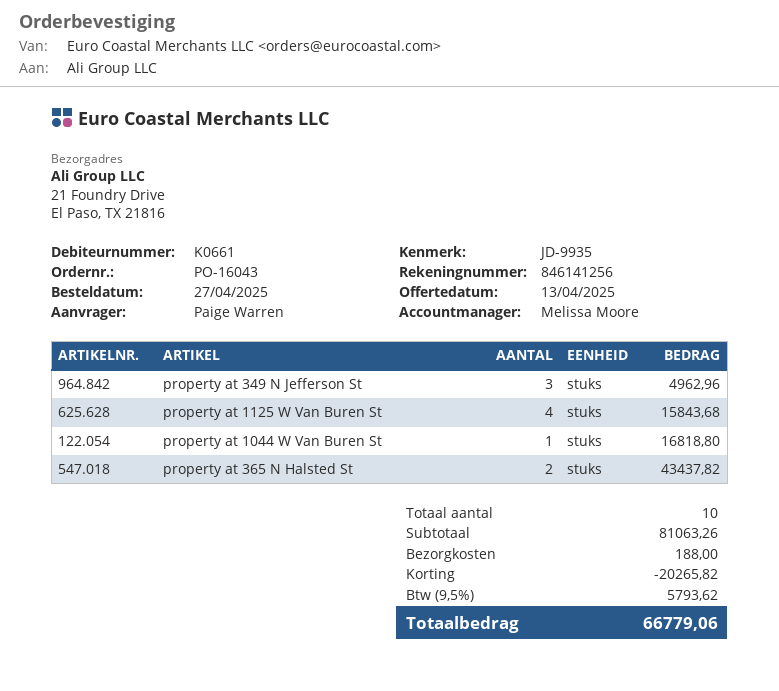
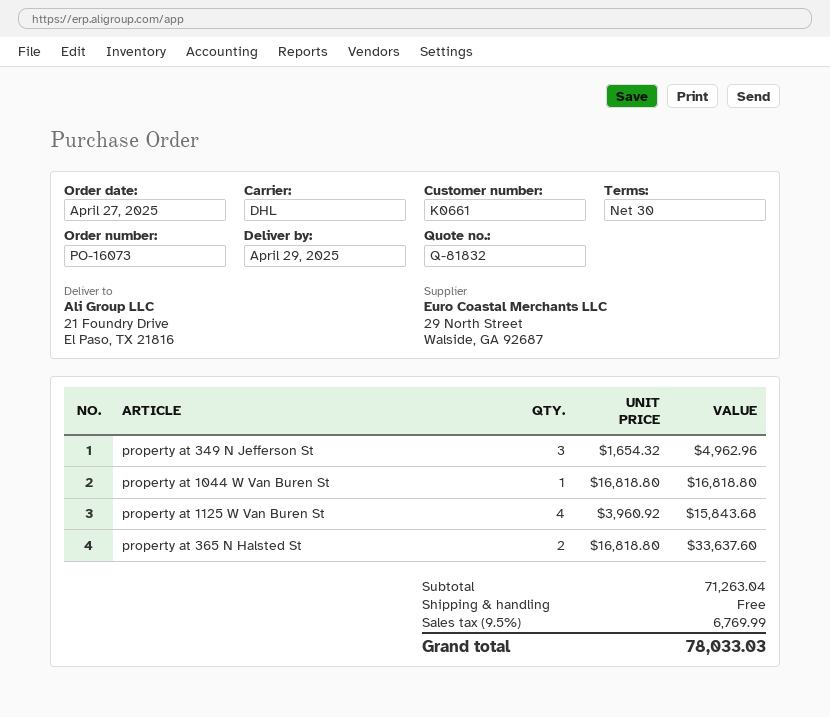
order number: PO-16043 -> PO-16073
property at 365 N Halsted St: 2 for 43437.82 -> 2 for 33637.60
subtotal: 81063.26 -> 71263.04
discount: 20265.82 -> none
shipping: 188.00 -> 0.00
tax: 9.5% = 5793.62 -> 9.5% = 6769.99
total: 66779.06 -> 78033.03

